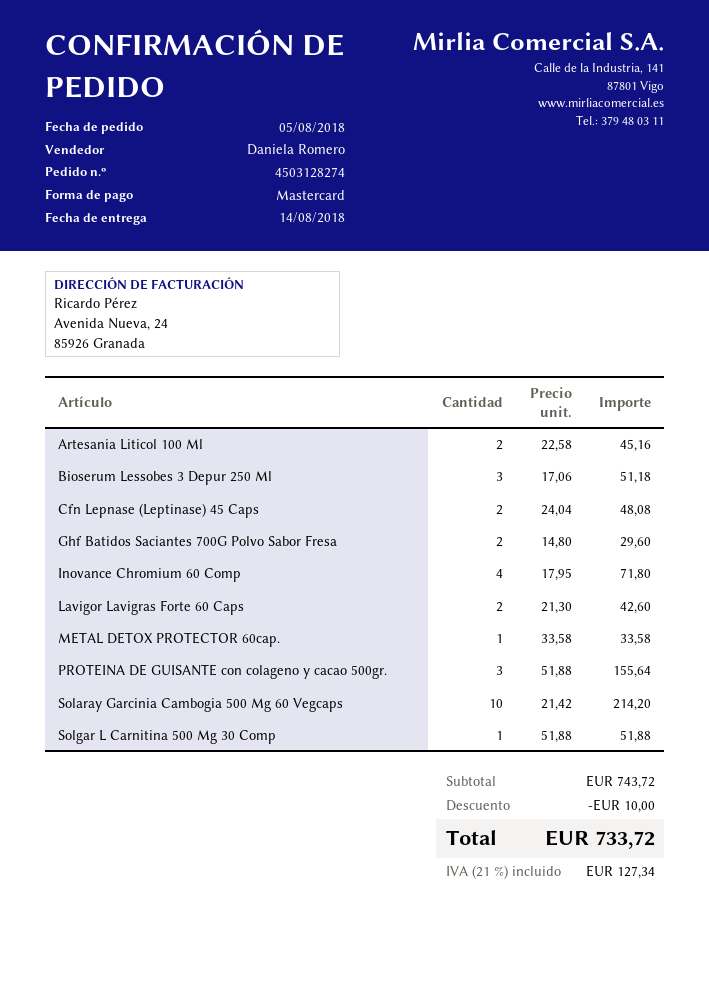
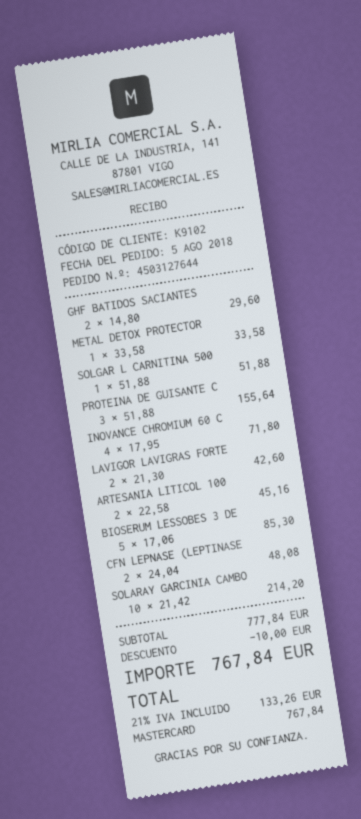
order number: 4503128274 -> 4503127644
Bioserum Lessobes 3 Depur 250 Ml: 3 x 17.06 = 51.18 -> 5 x 17.06 = 85.30
subtotal: 743.72 -> 777.84
tax: 21% = 127.34 -> 21% = 133.26
total: 733.72 -> 767.84

